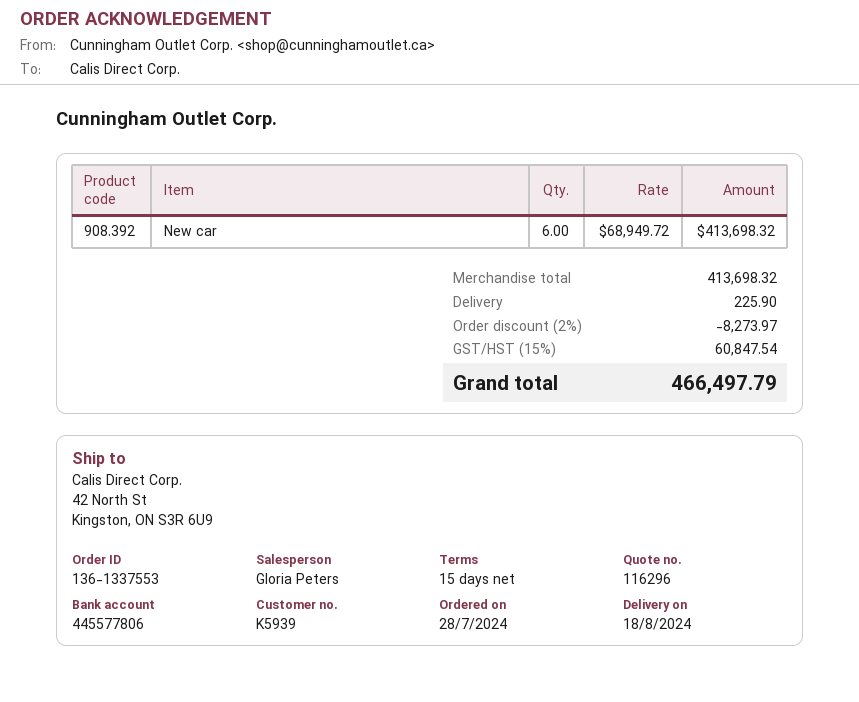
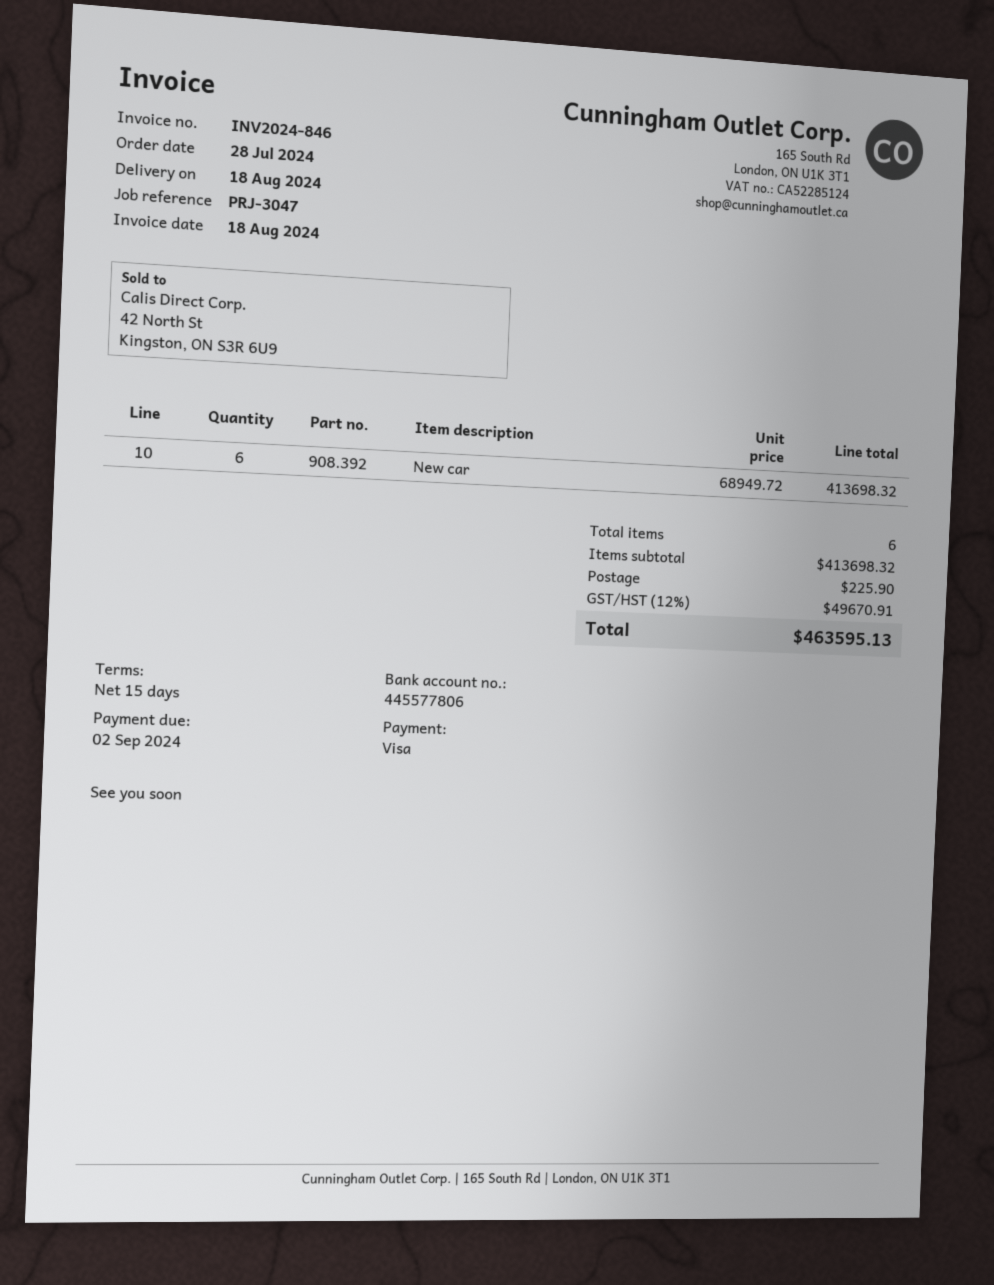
discount: 2% = 8273.97 -> none
tax: 15% = 60847.54 -> 12% = 49670.91
total: 466497.79 -> 463595.13

